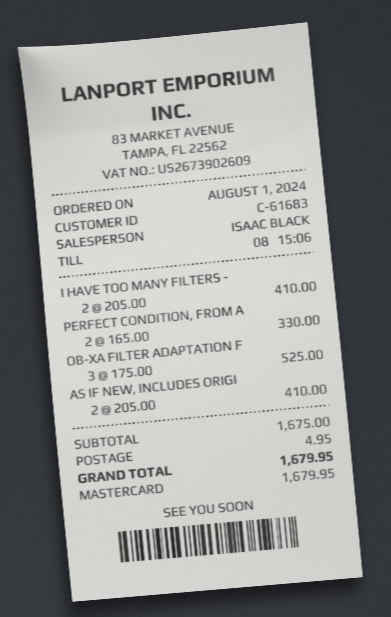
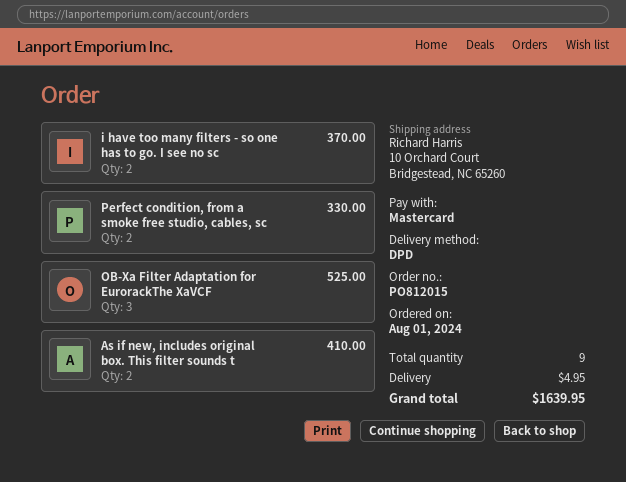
I HAVE TOO MANY FILTERS -: 2 for 410.00 -> 2 for 370.00
total: 1679.95 -> 1639.95

